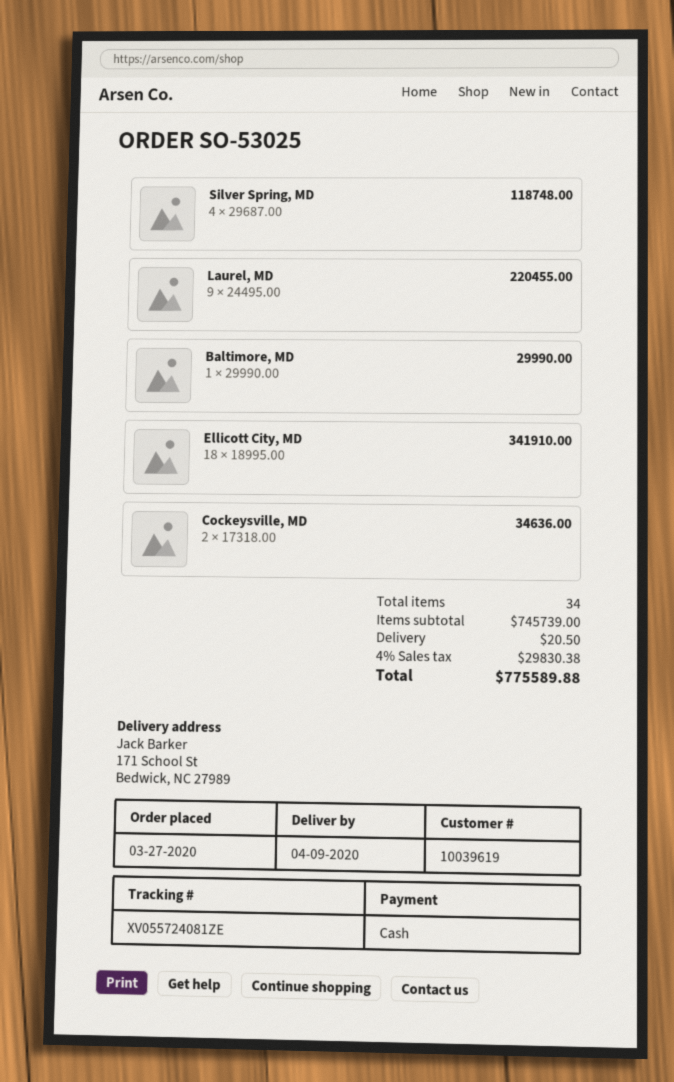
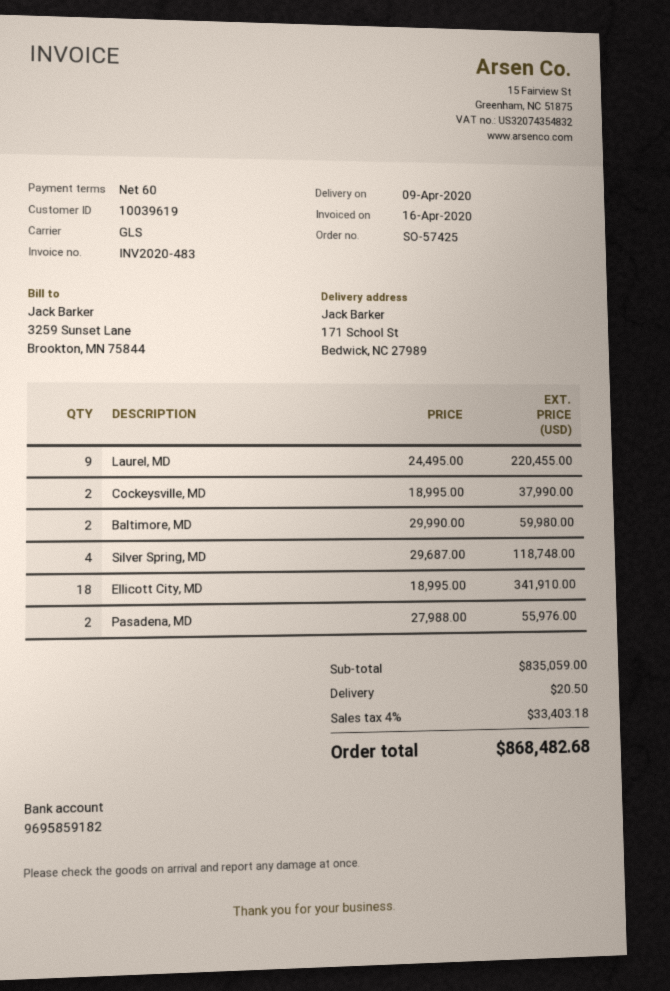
order number: SO-53025 -> SO-57425
Baltimore, MD: 1 x 29990.00 = 29990.00 -> 2 x 29990.00 = 59980.00
Cockeysville, MD: 2 x 17318.00 = 34636.00 -> 2 x 18995.00 = 37990.00
Pasadena, MD: none -> 2 x 27988.00 = 55976.00
subtotal: 745739.00 -> 835059.00
tax: 4% = 29830.38 -> 4% = 33403.18
total: 775589.88 -> 868482.68

